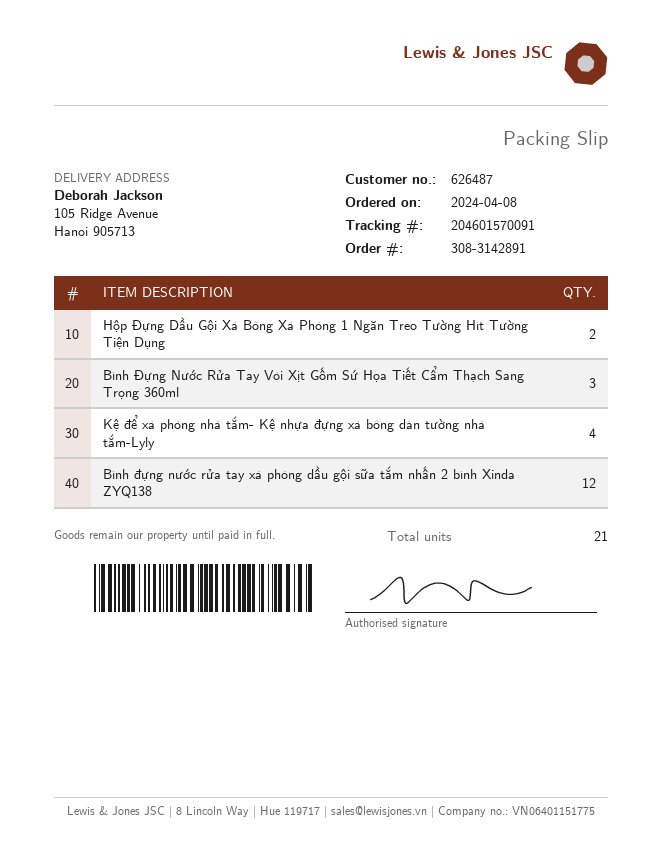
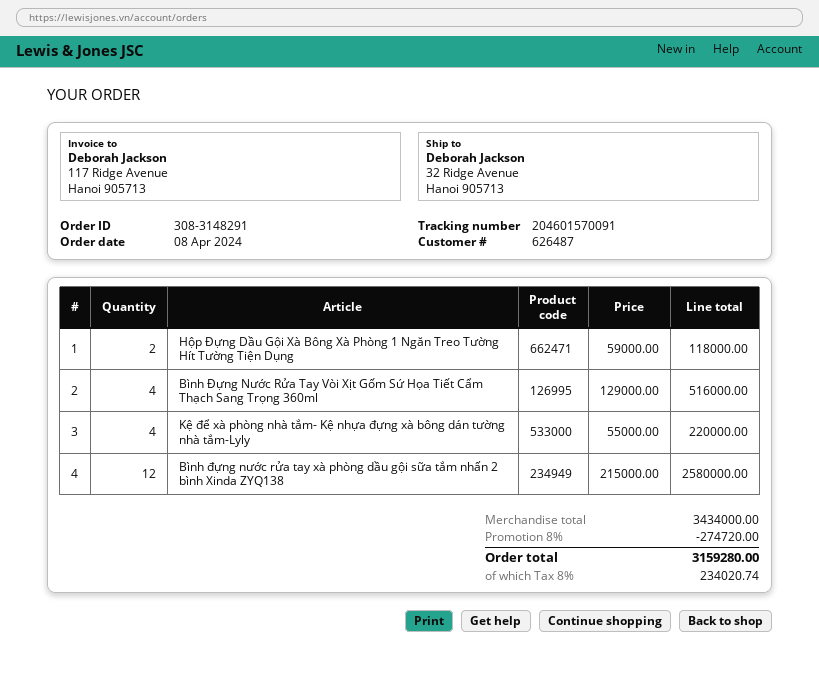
order number: 308-3142891 -> 308-3148291
ship to: 105 Ridge Avenue, Hanoi 905713 -> 32 Ridge Avenue, Hanoi 905713
Bình Đựng Nước Rửa Tay Vòi Xịt Gốm Sứ Họa Tiết Cẩm Thạch Sang Trọng 360ml: 3 -> 4

